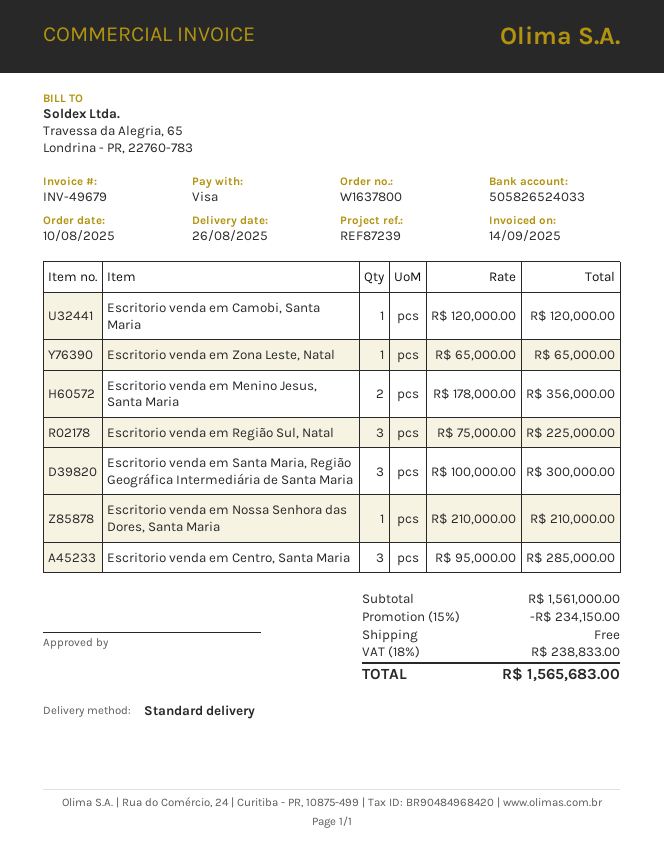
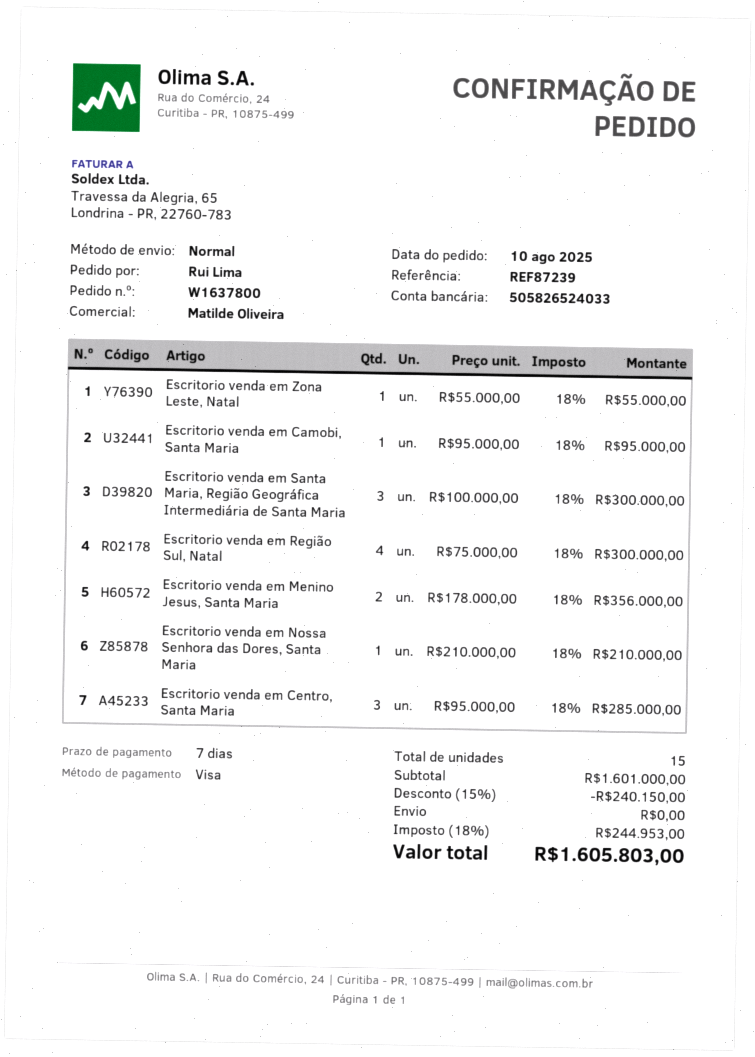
Escritorio venda em Camobi, Santa Maria: 1 x 120000.00 = 120000.00 -> 1 x 95000.00 = 95000.00
Escritorio venda em Zona Leste, Natal: 1 x 65000.00 = 65000.00 -> 1 x 55000.00 = 55000.00
Escritorio venda em Região Sul, Natal: 3 x 75000.00 = 225000.00 -> 4 x 75000.00 = 300000.00
subtotal: 1561000.00 -> 1601000.00
discount: 15% = 234150.00 -> 15% = 240150.00
tax: 18% = 238833.00 -> 18% = 244953.00
total: 1565683.00 -> 1605803.00

